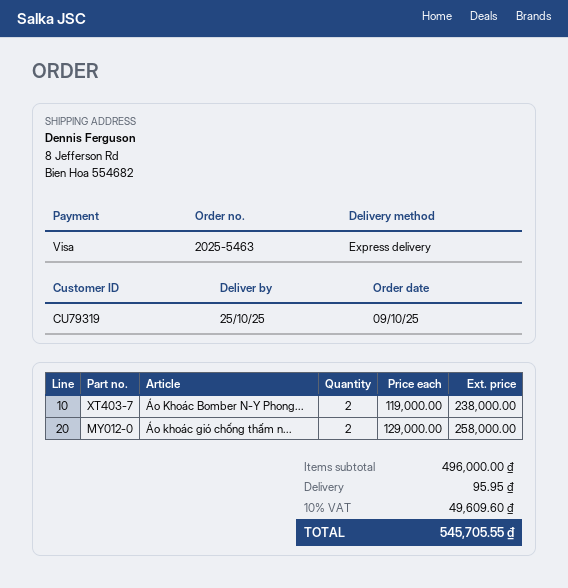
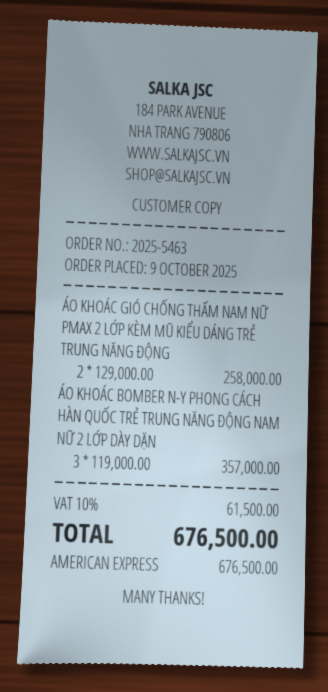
payment method: Visa -> American Express
Áo Khoác Bomber N-Y Phong...: 2 x 119000.00 = 238000.00 -> 3 x 119000.00 = 357000.00
shipping: 95.95 -> none
tax: 10% = 49609.60 -> 10% = 61500.00
total: 545705.55 -> 676500.00

